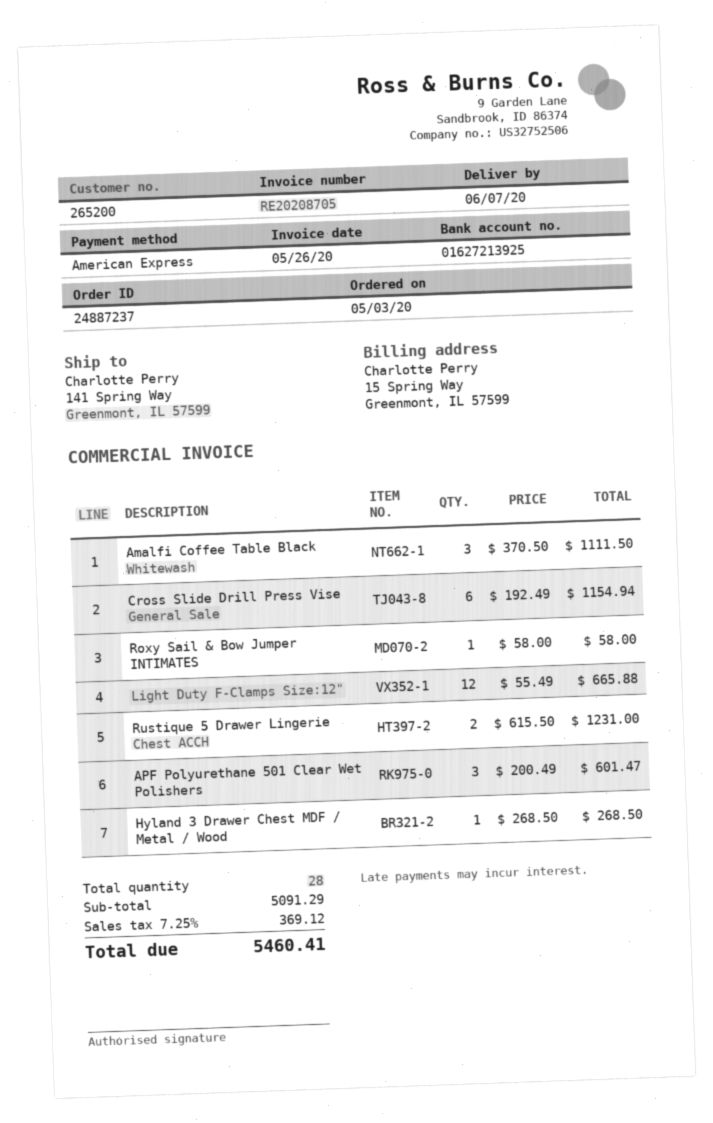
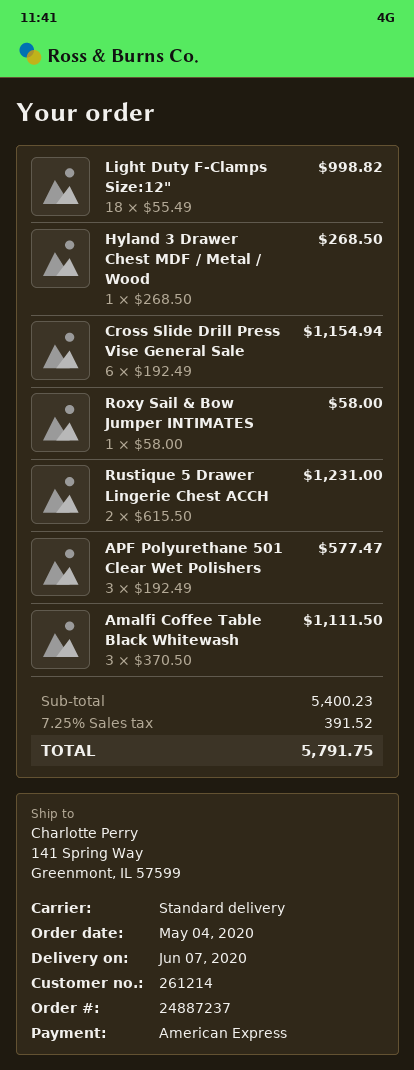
order date: 2020-05-03 -> 2020-05-04
customer number: 265200 -> 261214
Light Duty F-Clamps Size:12": 12 x 55.49 = 665.88 -> 18 x 55.49 = 998.82
APF Polyurethane 501 Clear Wet Polishers: 3 x 200.49 = 601.47 -> 3 x 192.49 = 577.47
subtotal: 5091.29 -> 5400.23
tax: 7.25% = 369.12 -> 7.25% = 391.52
total: 5460.41 -> 5791.75

